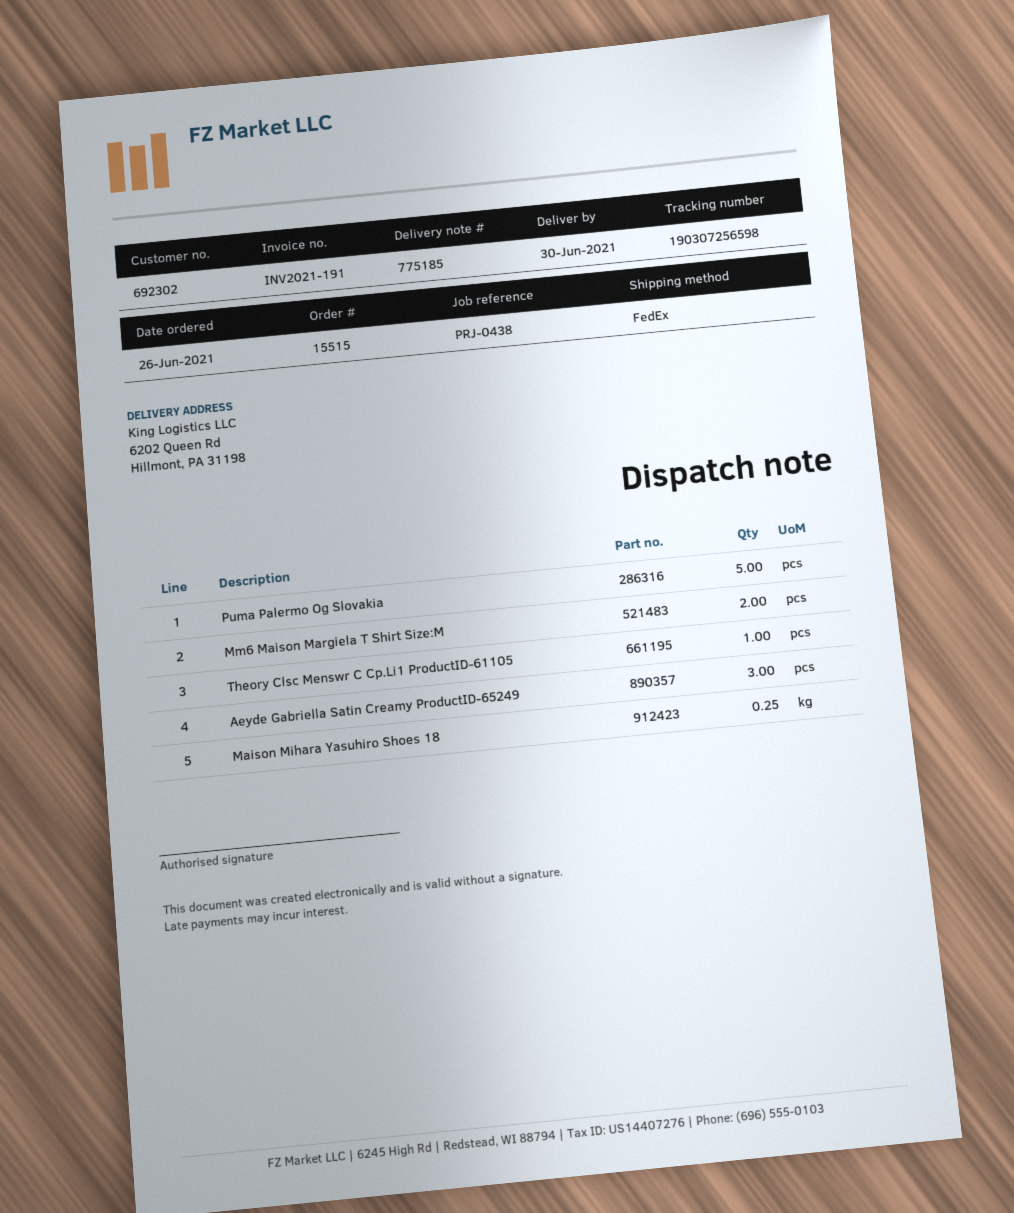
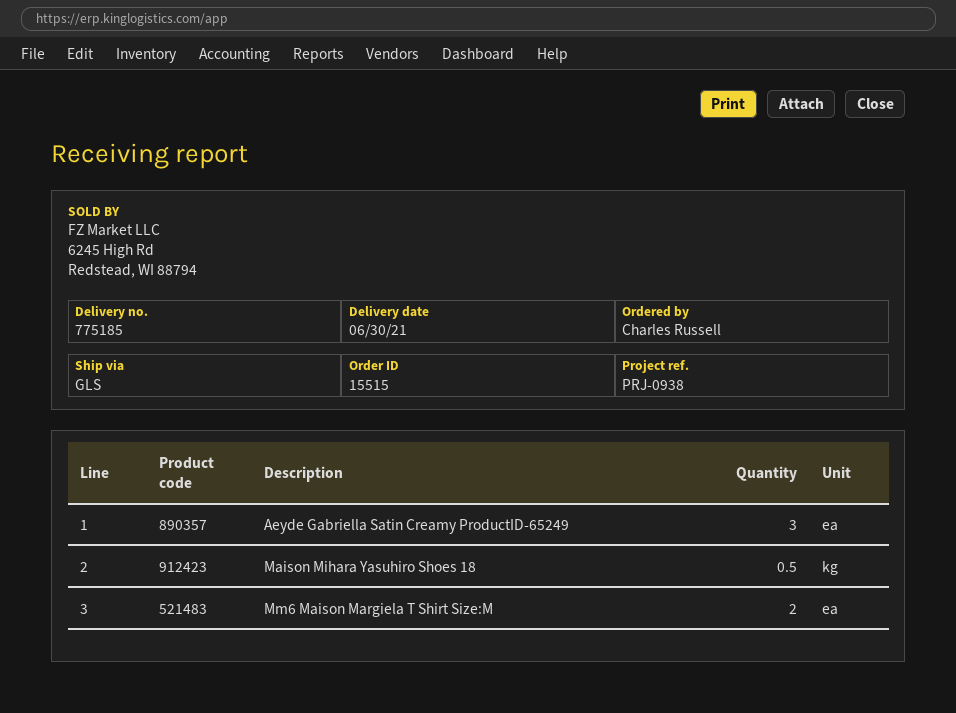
reference: PRJ-0438 -> PRJ-0938
shipping method: FedEx -> GLS
Puma Palermo Og Slovakia: 5 -> none
Theory Clsc Menswr C Cp.Li1 ProductID-61105: 1 -> none
Maison Mihara Yasuhiro Shoes 18: 0.25 -> 0.5

